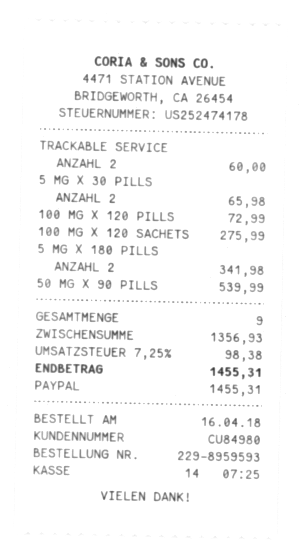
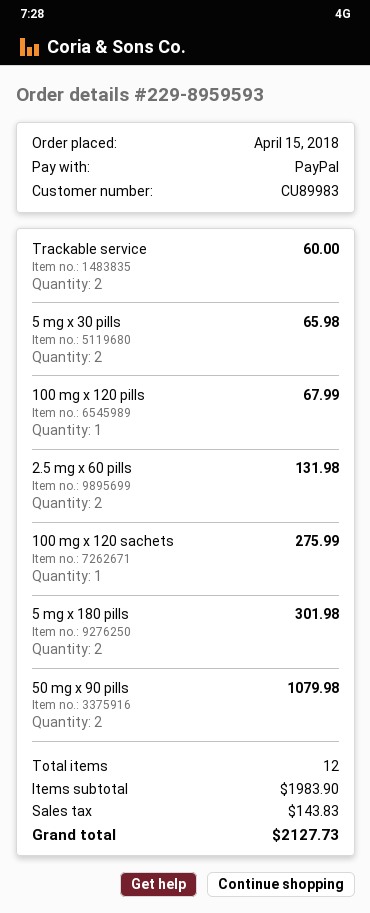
order date: 2018-04-16 -> 2018-04-15
customer number: CU84980 -> CU89983
100 MG X 120 PILLS: 1 for 72.99 -> 1 for 67.99
5 MG X 180 PILLS: 2 for 341.98 -> 2 for 301.98
50 MG X 90 PILLS: 1 for 539.99 -> 2 for 1079.98
2.5 mg x 60 pills: none -> 2 for 131.98
total quantity: 9 -> 12
subtotal: 1356.93 -> 1983.90
tax: 98.38 -> 143.83
total: 1455.31 -> 2127.73

